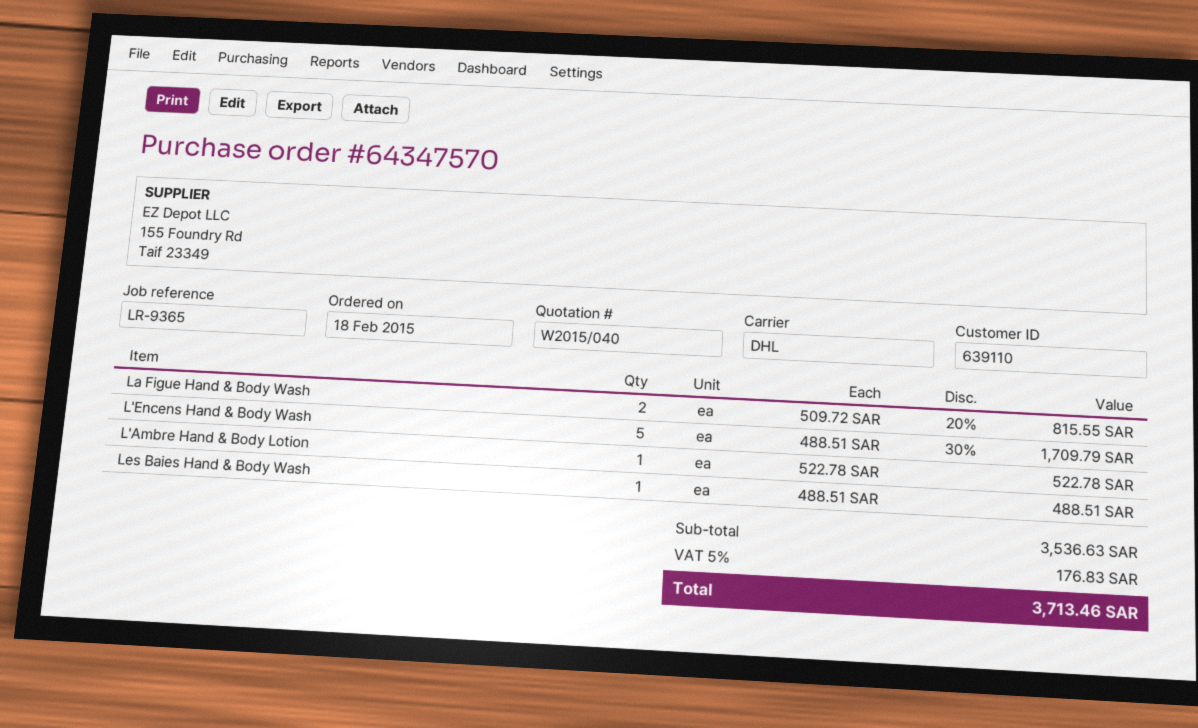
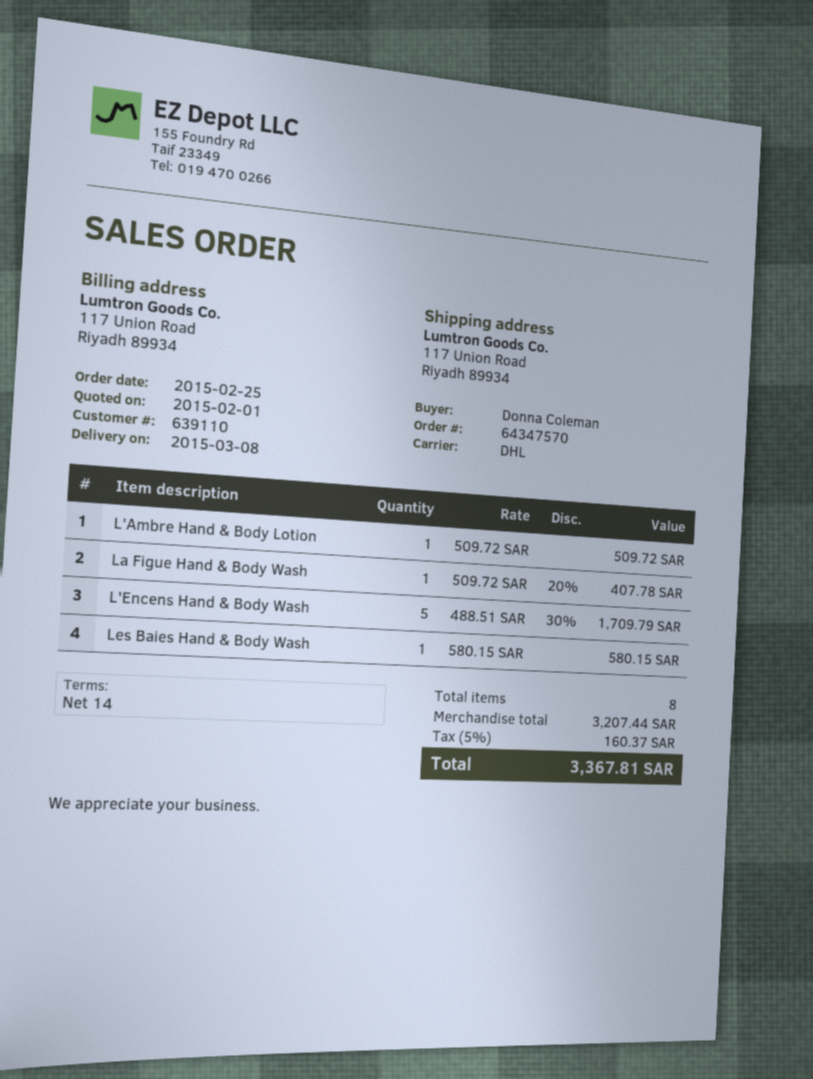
order date: 2015-02-18 -> 2015-02-25
La Figue Hand & Body Wash: 2 x 509.72 - 20% = 815.55 -> 1 x 509.72 - 20% = 407.78
L'Ambre Hand & Body Lotion: 1 x 522.78 = 522.78 -> 1 x 509.72 = 509.72
Les Baies Hand & Body Wash: 1 x 488.51 = 488.51 -> 1 x 580.15 = 580.15
subtotal: 3536.63 -> 3207.44
tax: 5% = 176.83 -> 5% = 160.37
total: 3713.46 -> 3367.81

